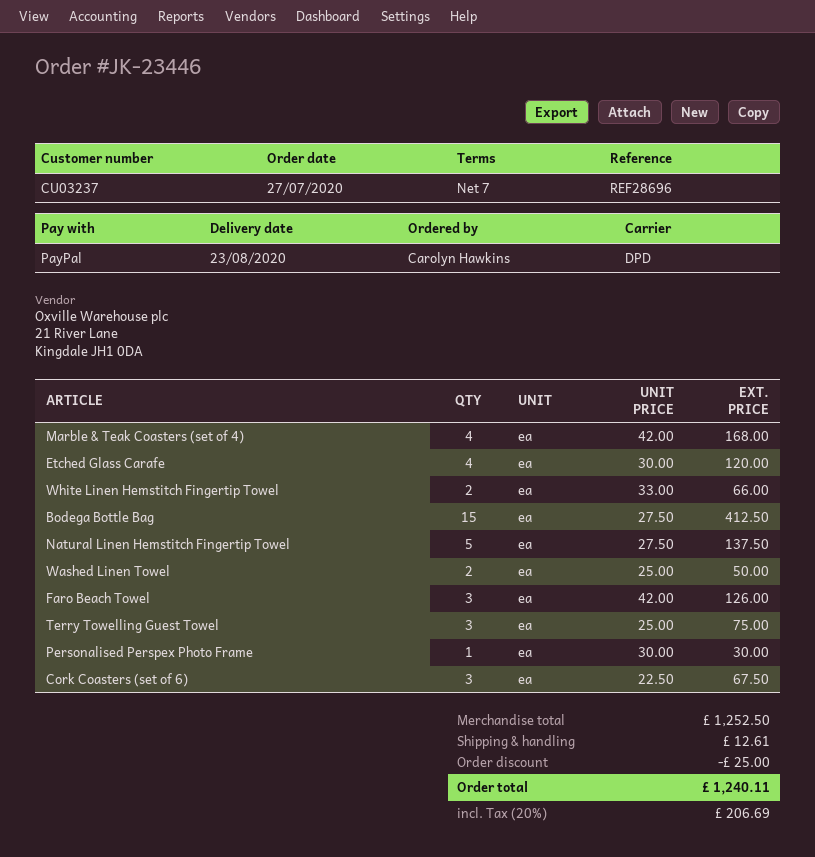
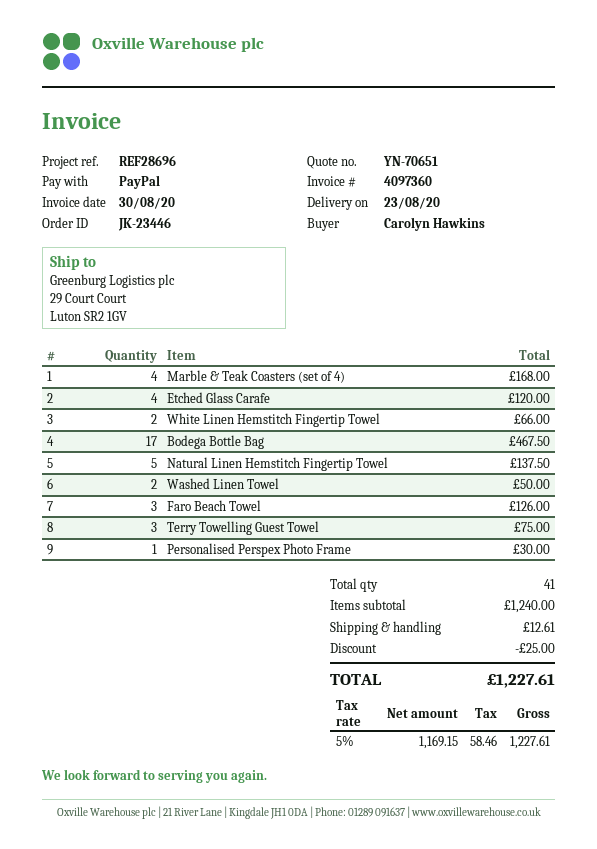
Bodega Bottle Bag: 15 for 412.50 -> 17 for 467.50
Cork Coasters (set of 6): 3 for 67.50 -> none
subtotal: 1252.50 -> 1240.00
tax: 20% = 206.69 -> 5% = 58.46
total: 1240.11 -> 1227.61

